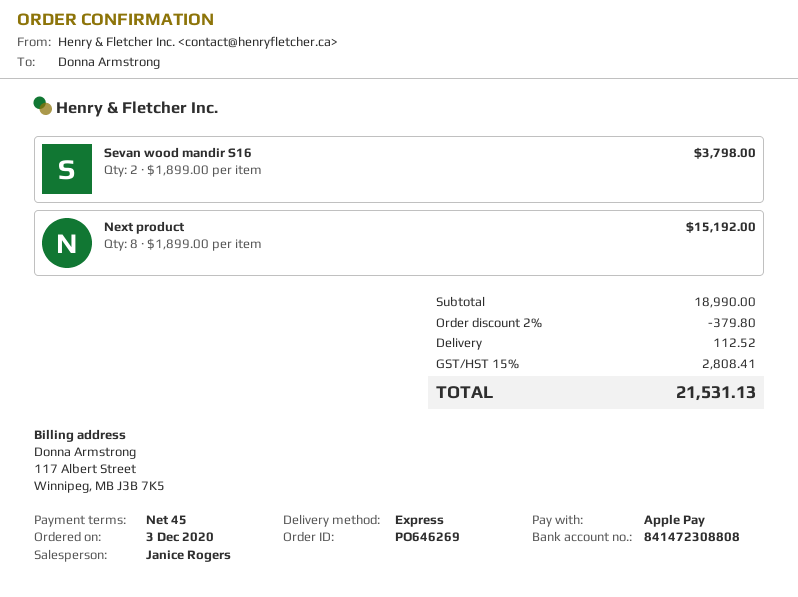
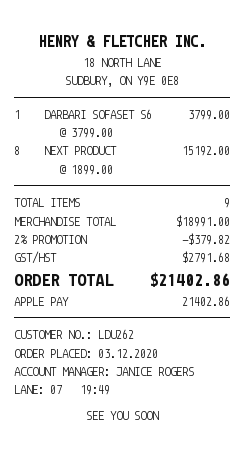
Sevan wood mandir S16: 2 x 1899.00 = 3798.00 -> none
DARBARI SOFASET S6: none -> 1 x 3799.00 = 3799.00
subtotal: 18990.00 -> 18991.00
discount: 2% = 379.80 -> 2% = 379.82
shipping: 112.52 -> none
tax: 2808.41 -> 2791.68
total: 21531.13 -> 21402.86

